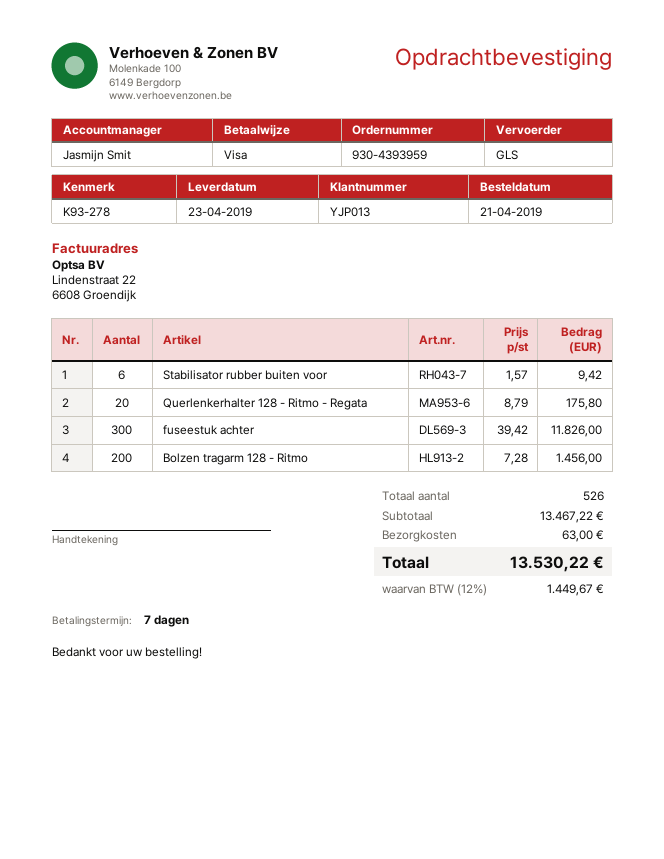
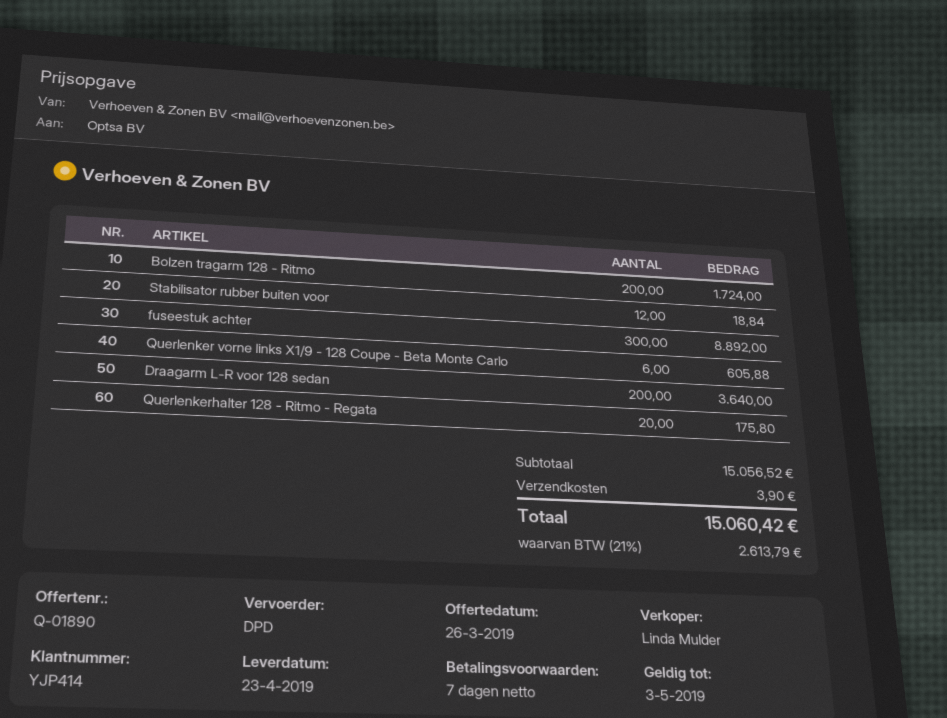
customer number: YJP013 -> YJP414
sales rep: Jasmijn Smit -> Linda Mulder
shipping method: GLS -> DPD
Stabilisator rubber buiten voor: 6 for 9.42 -> 12 for 18.84
fuseestuk achter: 300 for 11826.00 -> 300 for 8892.00
Bolzen tragarm 128 - Ritmo: 200 for 1456.00 -> 200 for 1724.00
Querlenker vorne links X1/9 - 128 Coupe - Beta Monte Carlo: none -> 6 for 605.88
Draagarm L-R voor 128 sedan: none -> 200 for 3640.00
subtotal: 13467.22 -> 15056.52
shipping: 63.00 -> 3.90
tax: 12% = 1449.67 -> 21% = 2613.79
total: 13530.22 -> 15060.42

